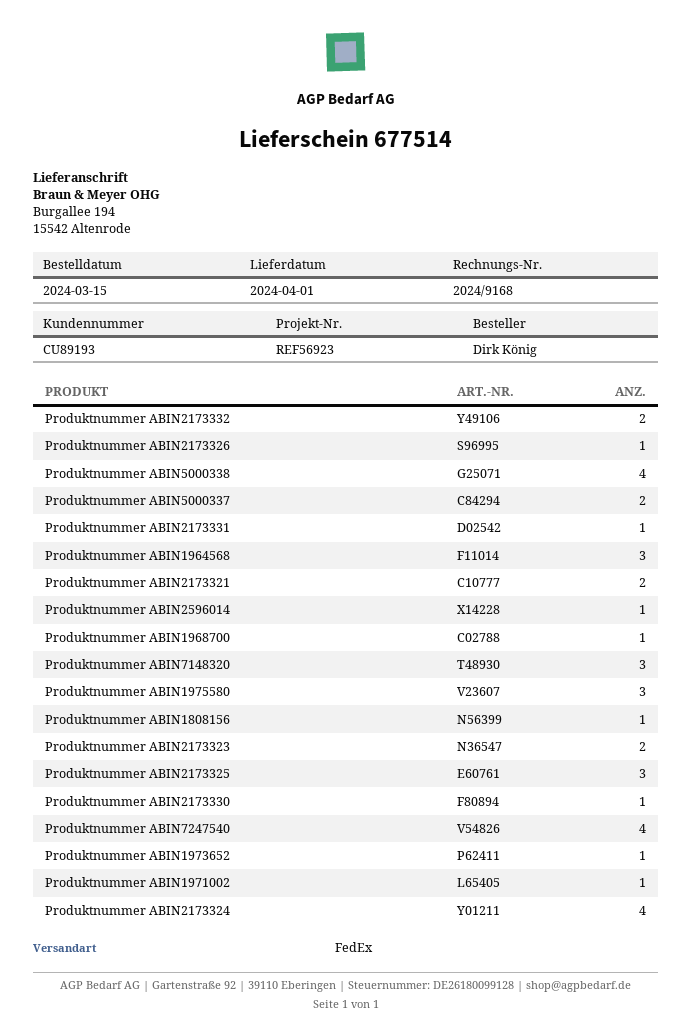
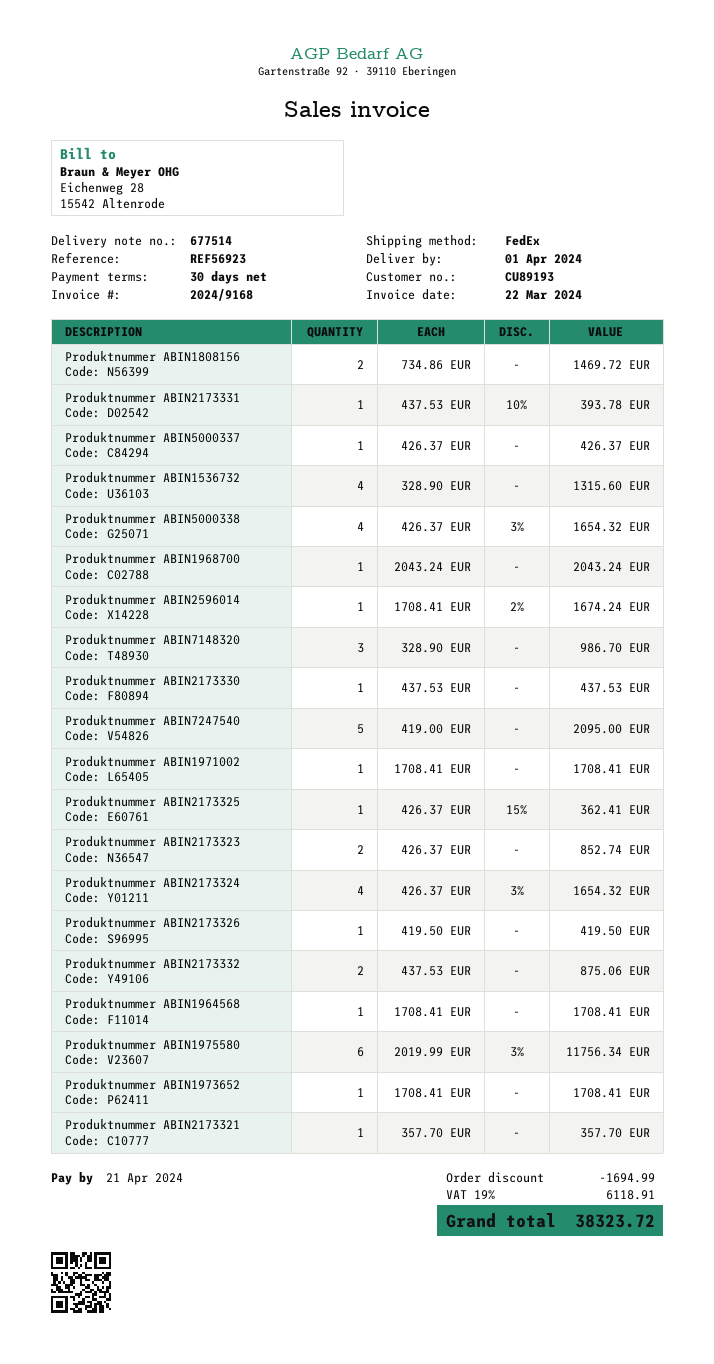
Produktnummer ABIN5000337: 2 -> 1
Produktnummer ABIN1964568: 3 -> 1
Produktnummer ABIN2173321: 2 -> 1
Produktnummer ABIN1975580: 3 -> 6
Produktnummer ABIN1808156: 1 -> 2
Produktnummer ABIN2173325: 3 -> 1
Produktnummer ABIN7247540: 4 -> 5
Produktnummer ABIN1536732: none -> 4

